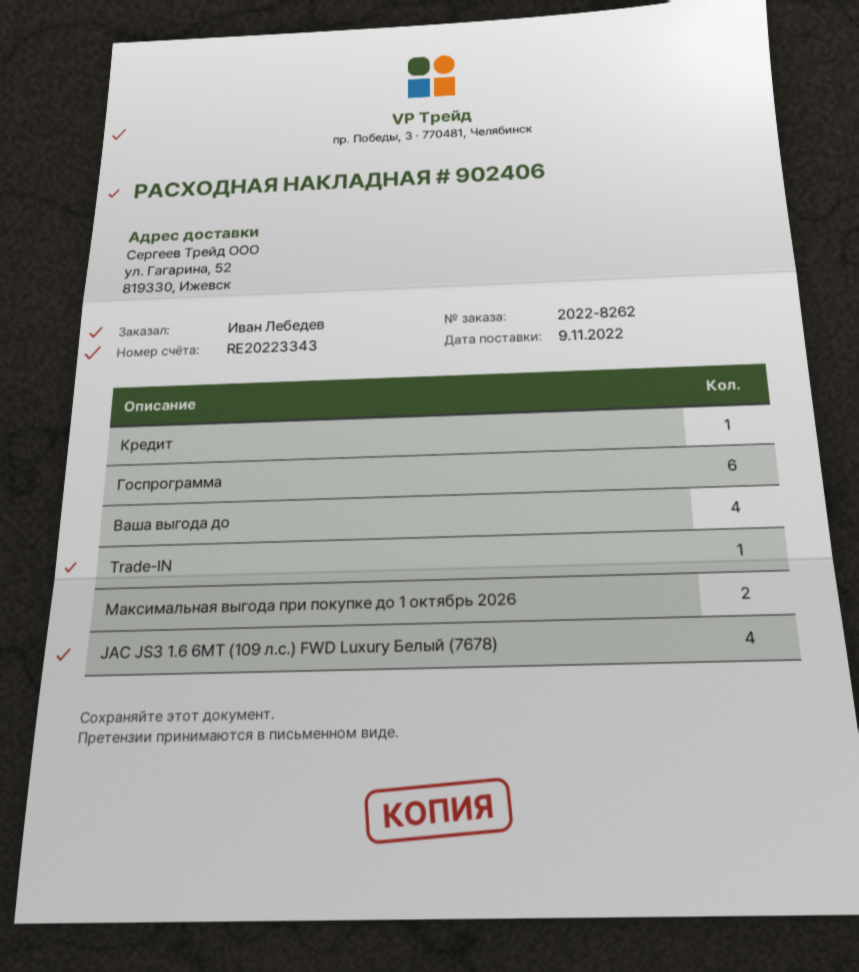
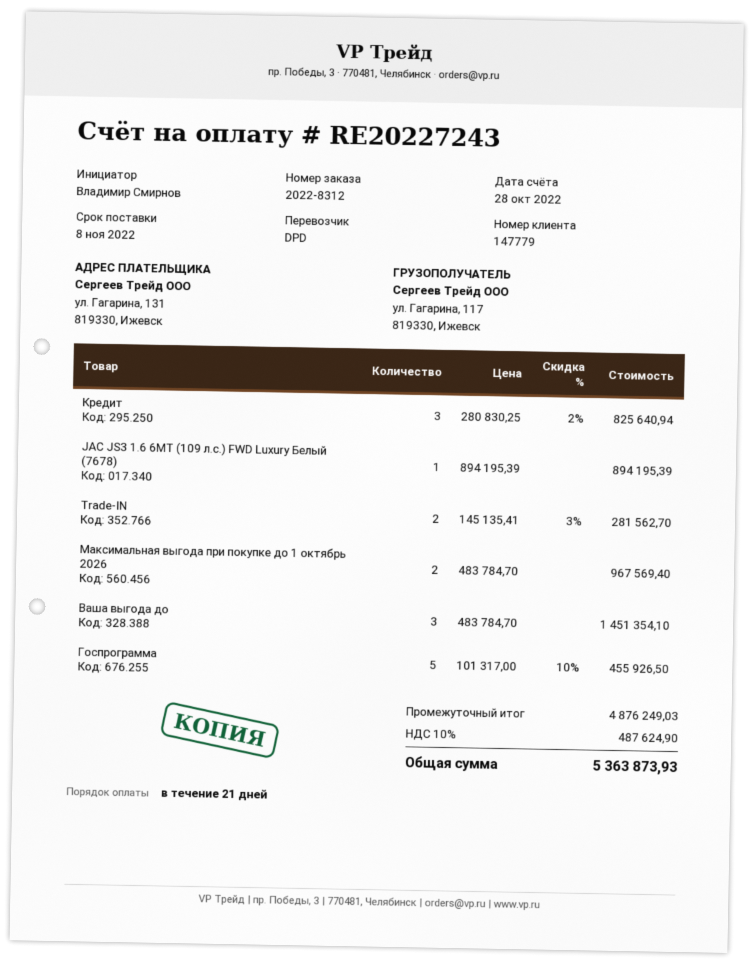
order number: 2022-8262 -> 2022-8312
delivery date: 2022-11-09 -> 2022-11-08
invoice number: RE20223343 -> RE20227243
ordered by: Иван Лебедев -> Владимир Смирнов
ship to: ул. Гагарина, 52, 819330, Ижевск -> ул. Гагарина, 117, 819330, Ижевск
Кредит: 1 -> 3
Госпрограмма: 6 -> 5
Ваша выгода до: 4 -> 3
Trade-IN: 1 -> 2
JAC JS3 1.6 6MT (109 л.с.) FWD Luxury Белый (7678): 4 -> 1

